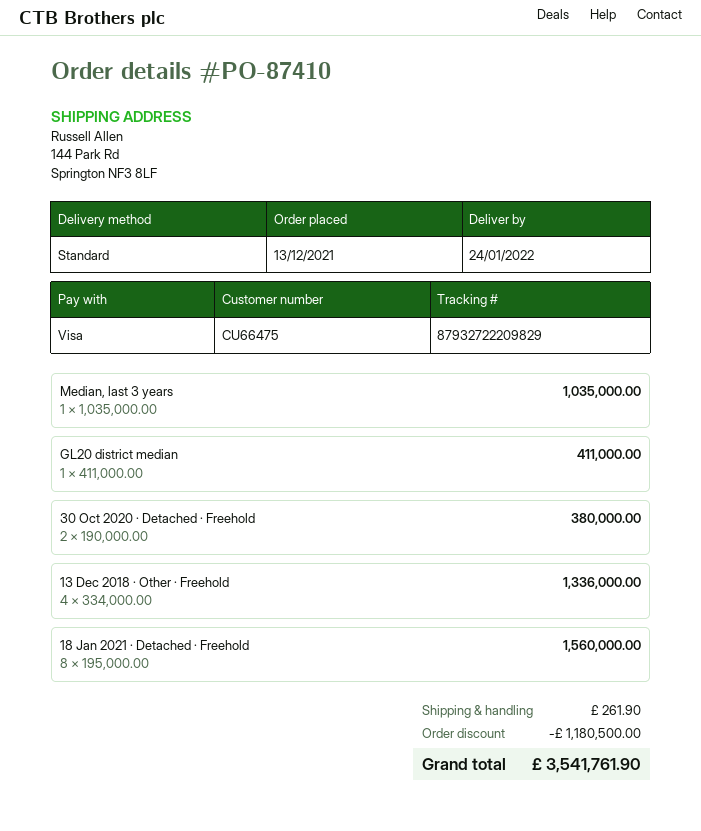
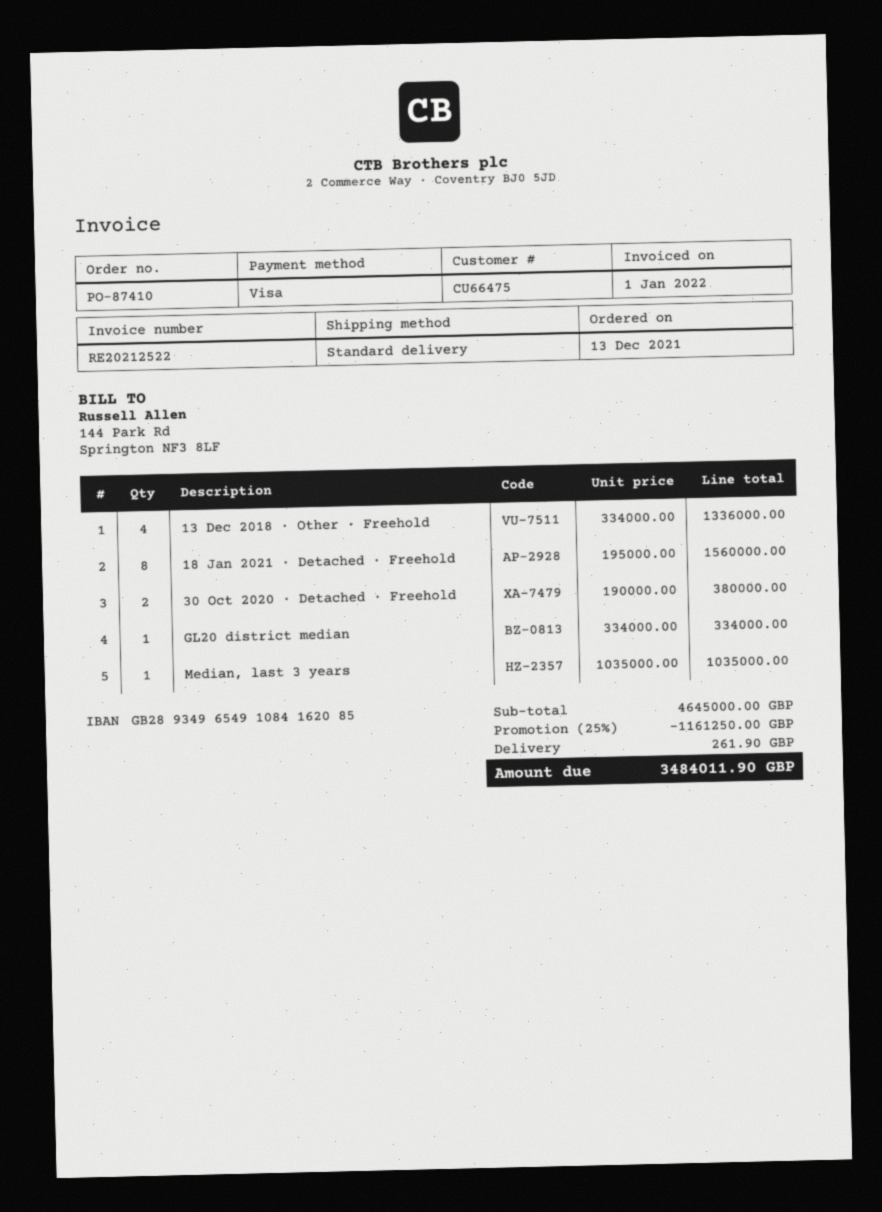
GL20 district median: 1 x 411000.00 = 411000.00 -> 1 x 334000.00 = 334000.00
discount: 1180500.00 -> 1161250.00
total: 3541761.90 -> 3484011.90

